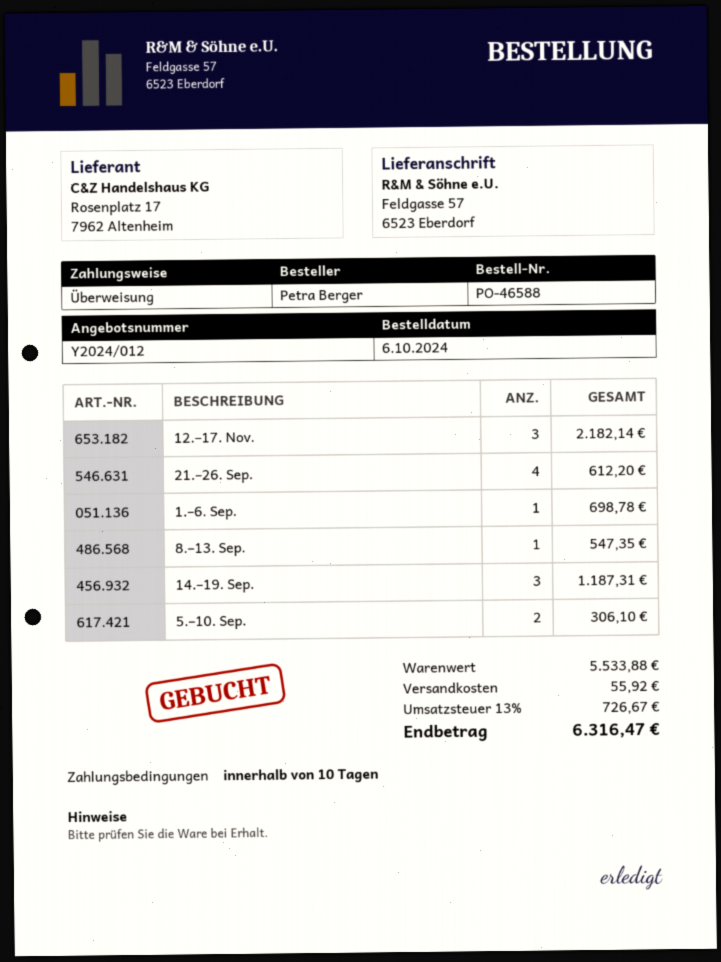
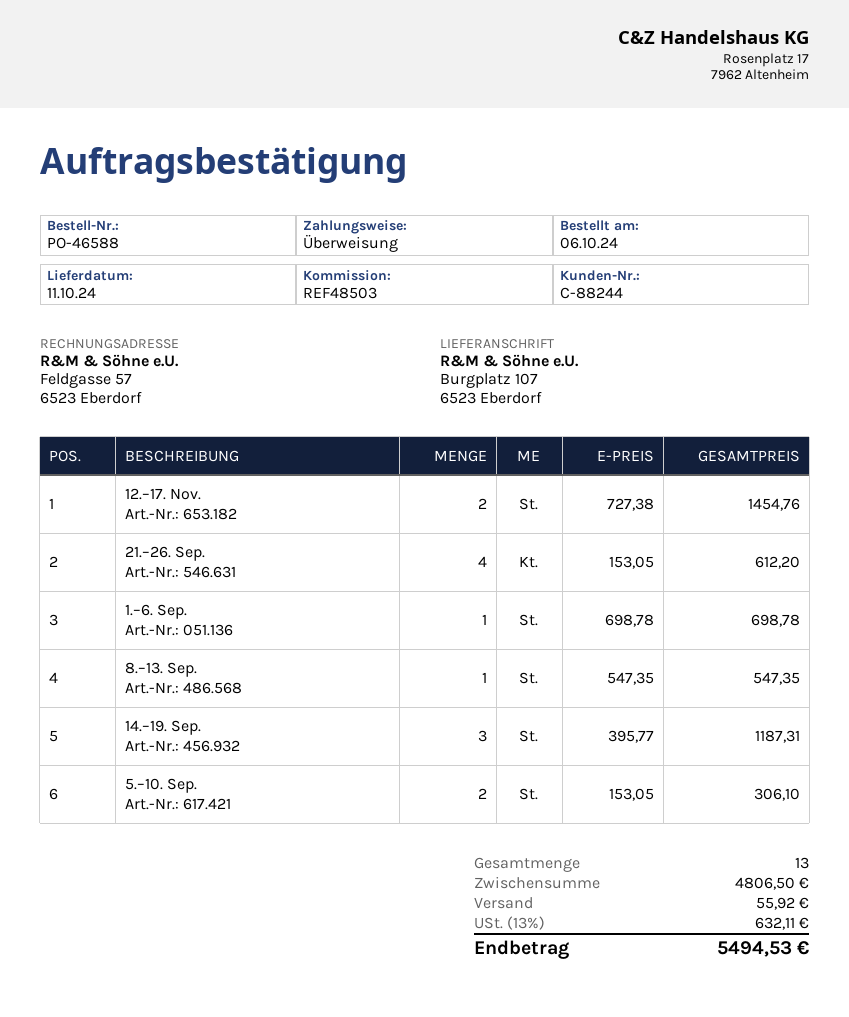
ship to: Feldgasse 57, 6523 Eberdorf -> Burgplatz 107, 6523 Eberdorf
12.–17. Nov.: 3 for 2182.14 -> 2 for 1454.76
subtotal: 5533.88 -> 4806.50
tax: 13% = 726.67 -> 13% = 632.11
total: 6316.47 -> 5494.53

